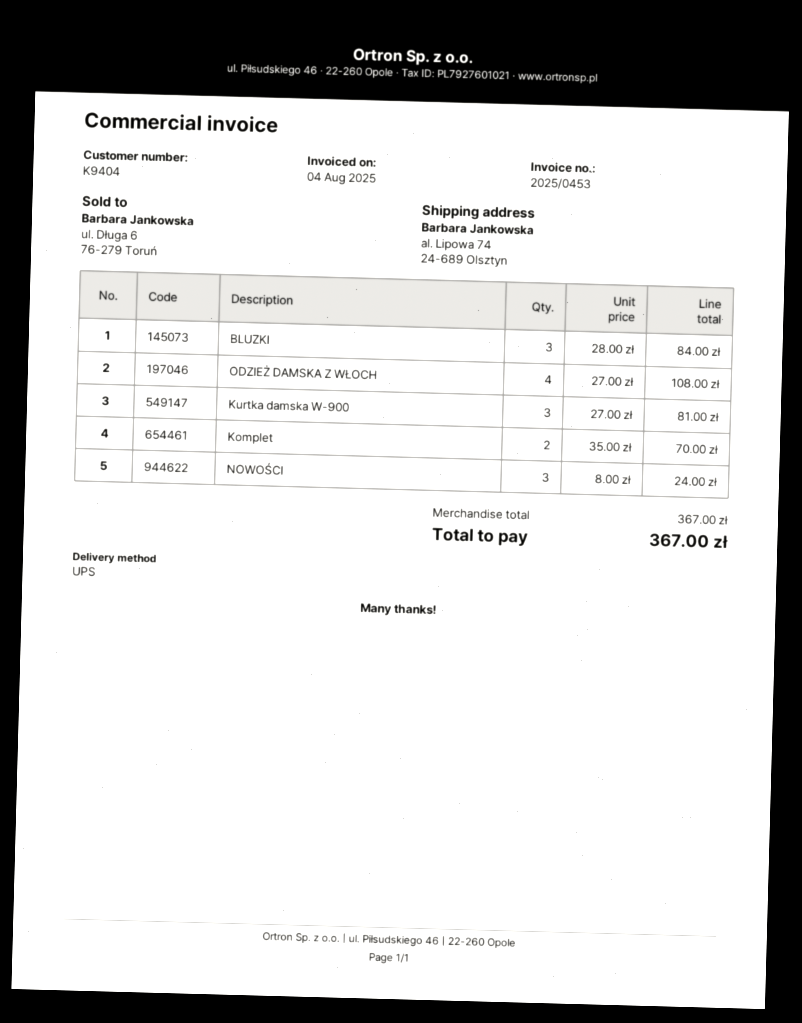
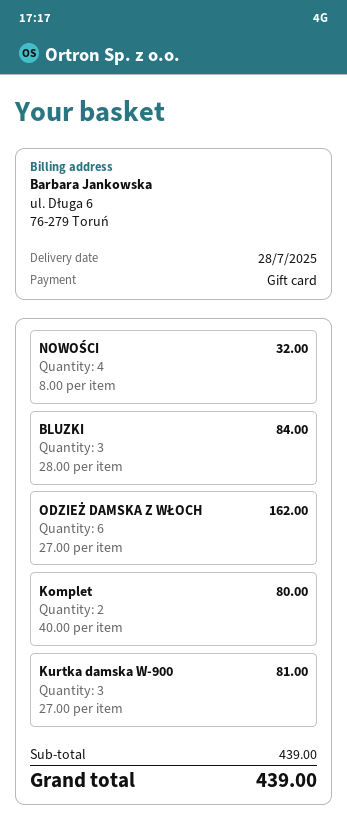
ODZIEŻ DAMSKA Z WŁOCH: 4 x 27.00 = 108.00 -> 6 x 27.00 = 162.00
Komplet: 2 x 35.00 = 70.00 -> 2 x 40.00 = 80.00
NOWOŚCI: 3 x 8.00 = 24.00 -> 4 x 8.00 = 32.00
subtotal: 367.00 -> 439.00
total: 367.00 -> 439.00

